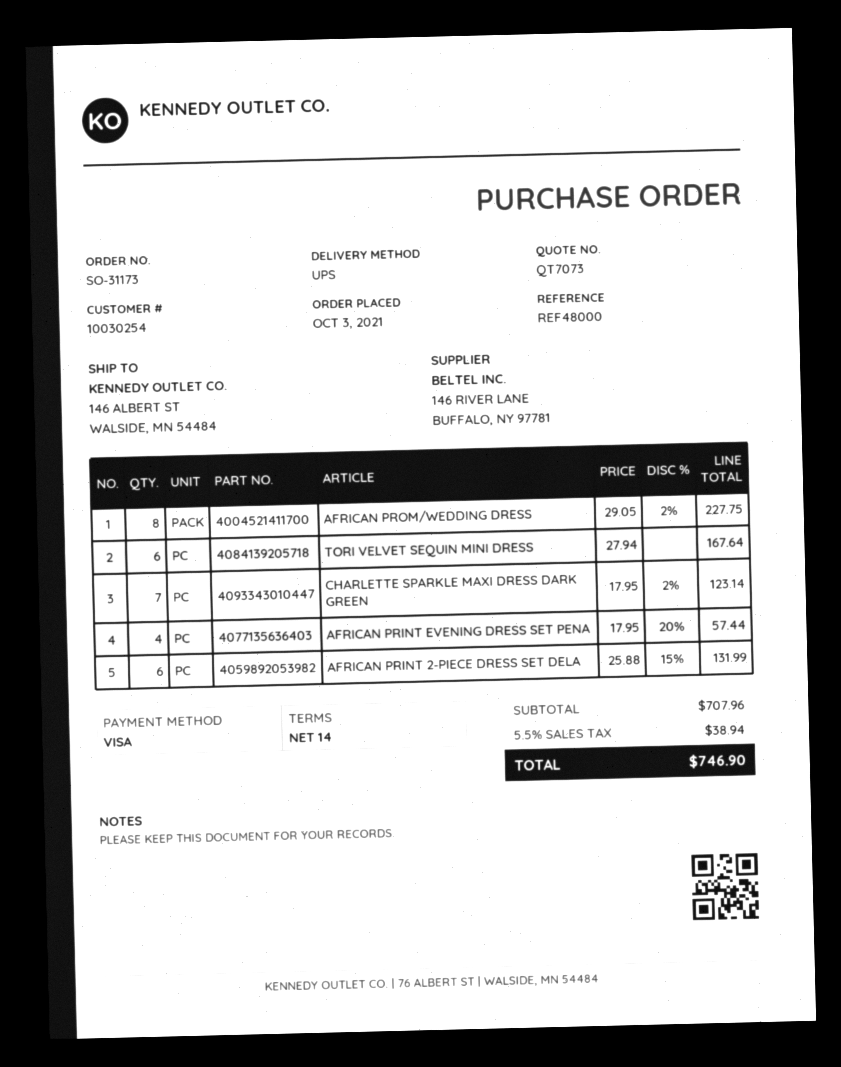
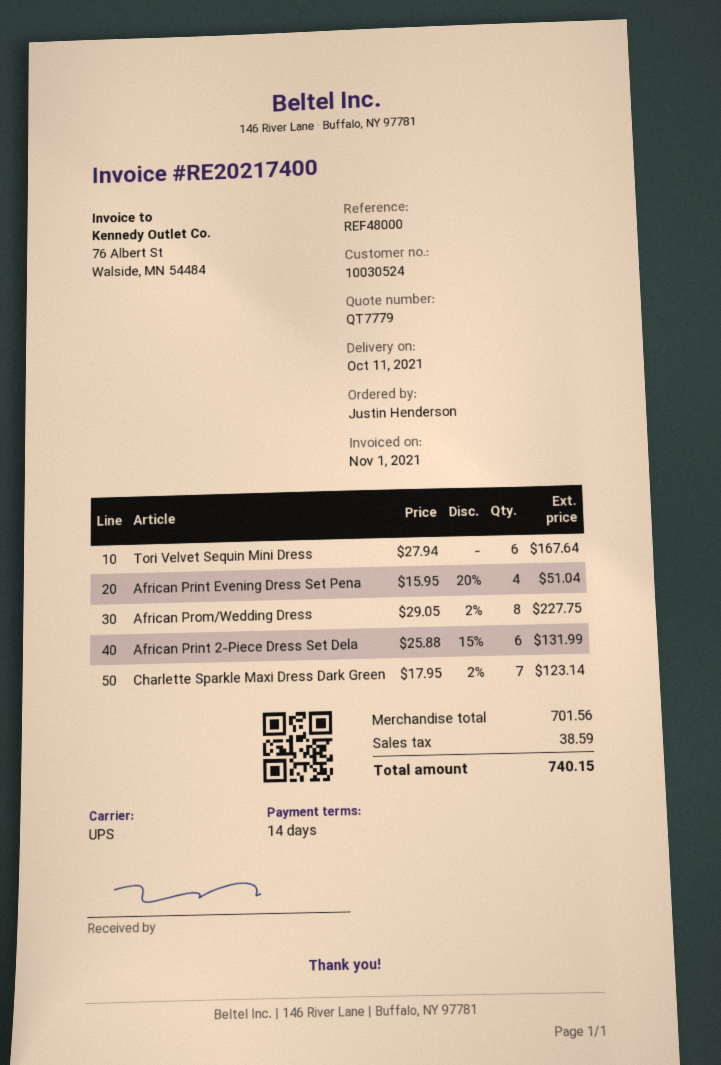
quote number: QT7073 -> QT7779
customer number: 10030254 -> 10030524
AFRICAN PRINT EVENING DRESS SET PENA: 4 x 17.95 - 20% = 57.44 -> 4 x 15.95 - 20% = 51.04
subtotal: 707.96 -> 701.56
tax: 38.94 -> 38.59
total: 746.90 -> 740.15

